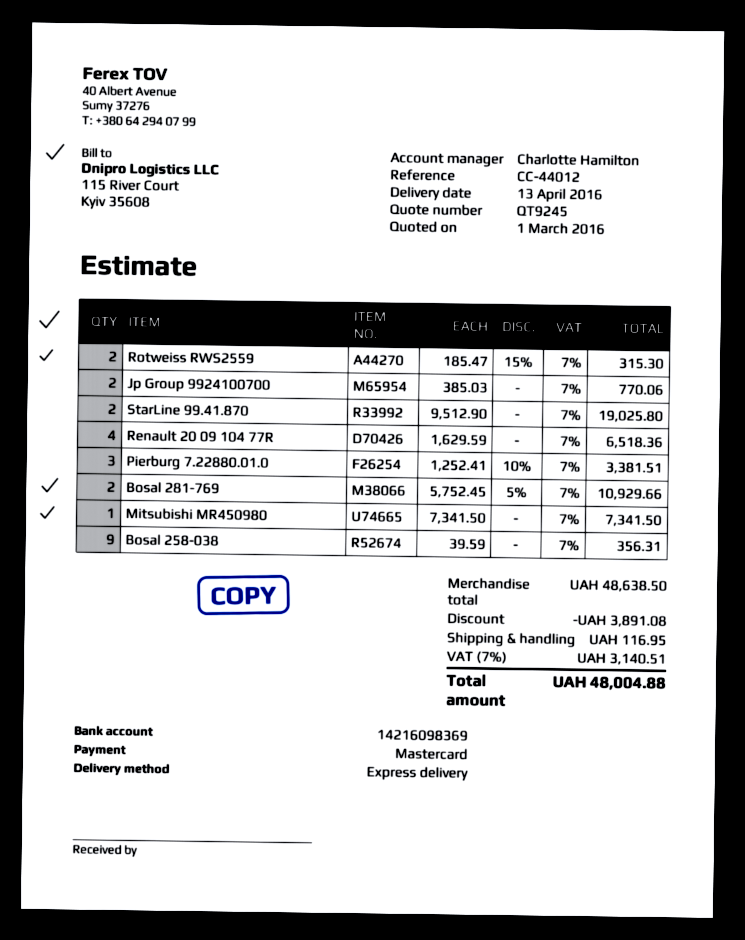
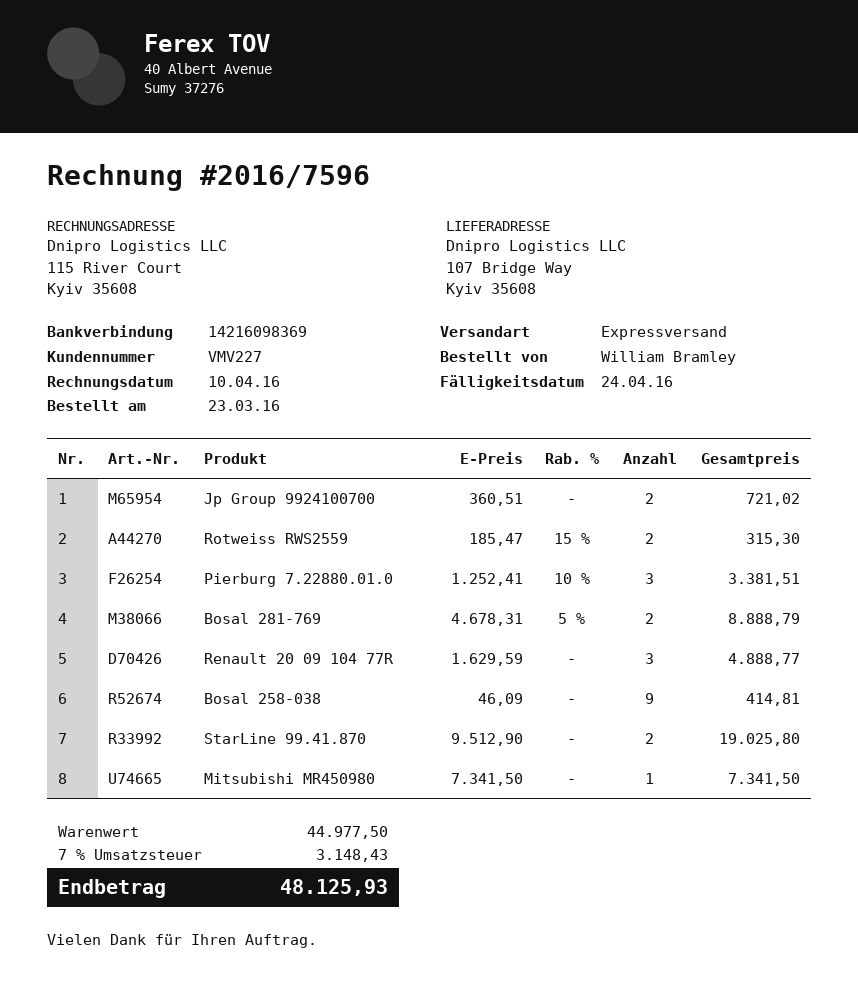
Jp Group 9924100700: 2 x 385.03 = 770.06 -> 2 x 360.51 = 721.02
Renault 20 09 104 77R: 4 x 1629.59 = 6518.36 -> 3 x 1629.59 = 4888.77
Bosal 281-769: 2 x 5752.45 - 5% = 10929.66 -> 2 x 4678.31 - 5% = 8888.79
Bosal 258-038: 9 x 39.59 = 356.31 -> 9 x 46.09 = 414.81
subtotal: 48638.50 -> 44977.50
discount: 3891.08 -> none
shipping: 116.95 -> none
tax: 7% = 3140.51 -> 7% = 3148.43
total: 48004.88 -> 48125.93

